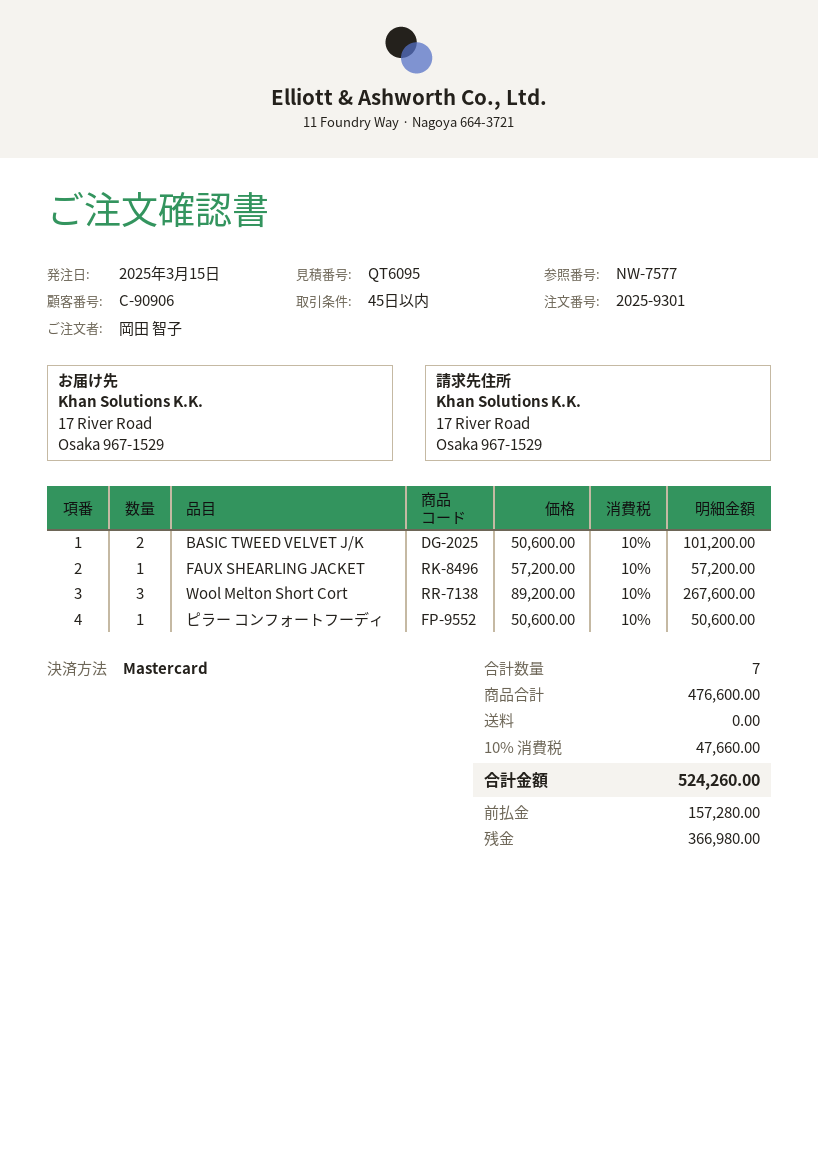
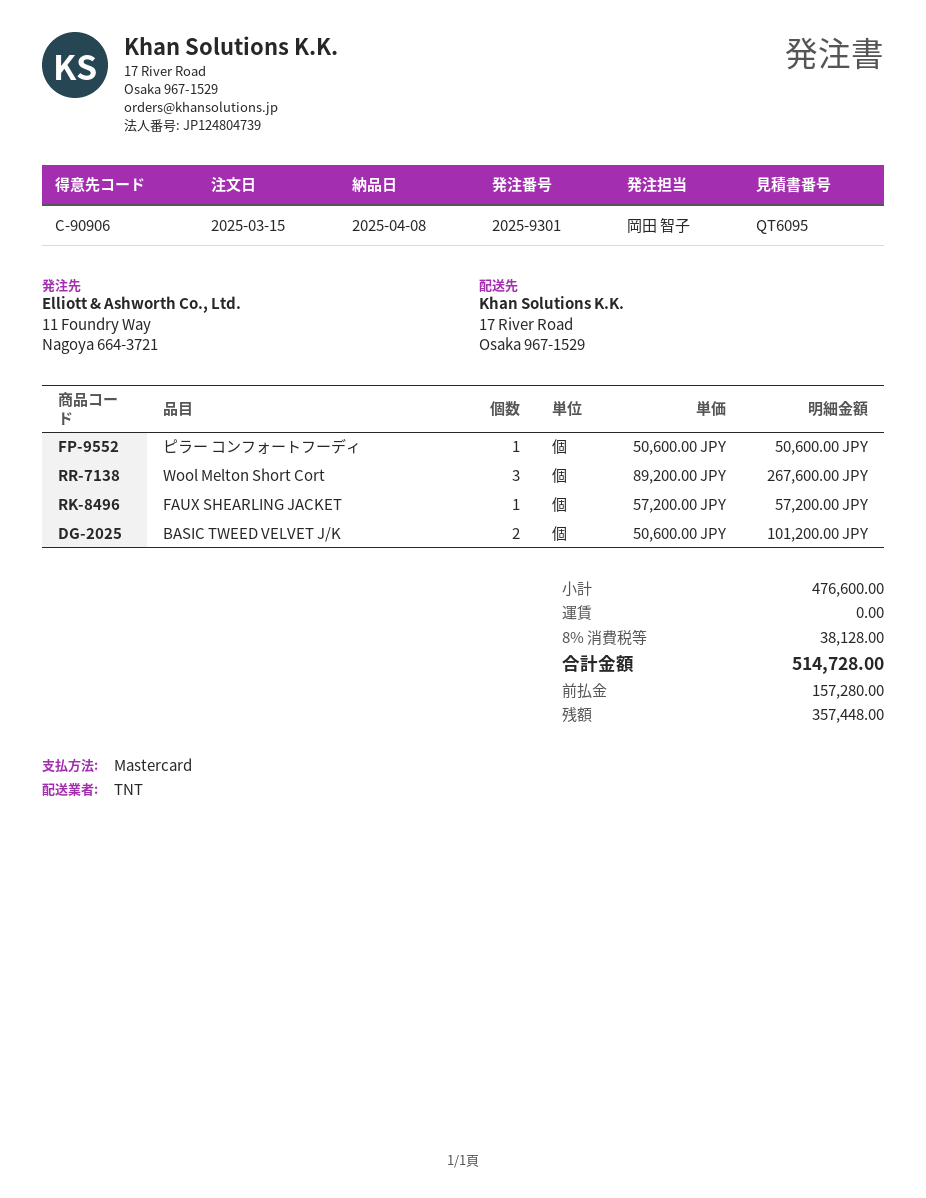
tax: 10% = 47660.00 -> 8% = 38128.00
total: 524260.00 -> 514728.00
balance: 366980.00 -> 357448.00

